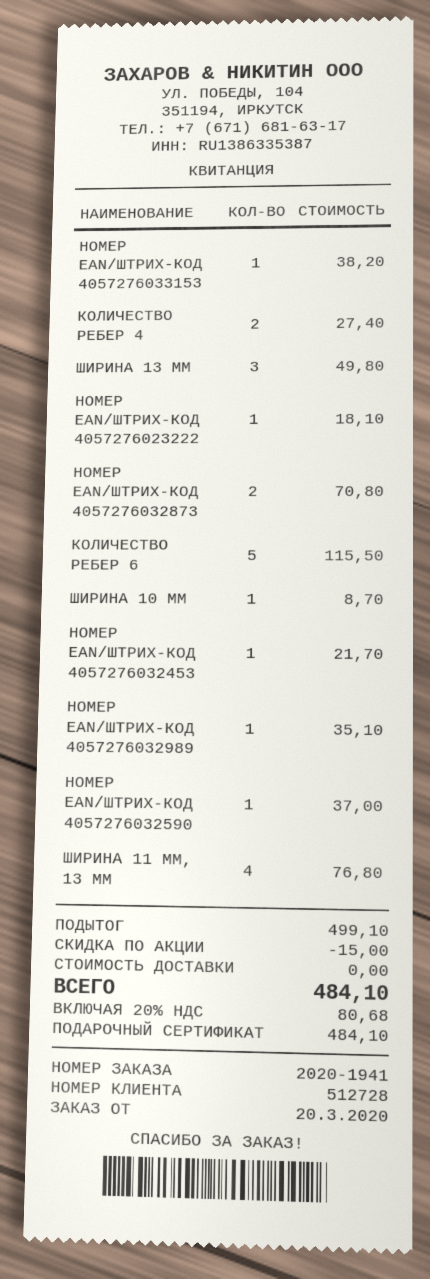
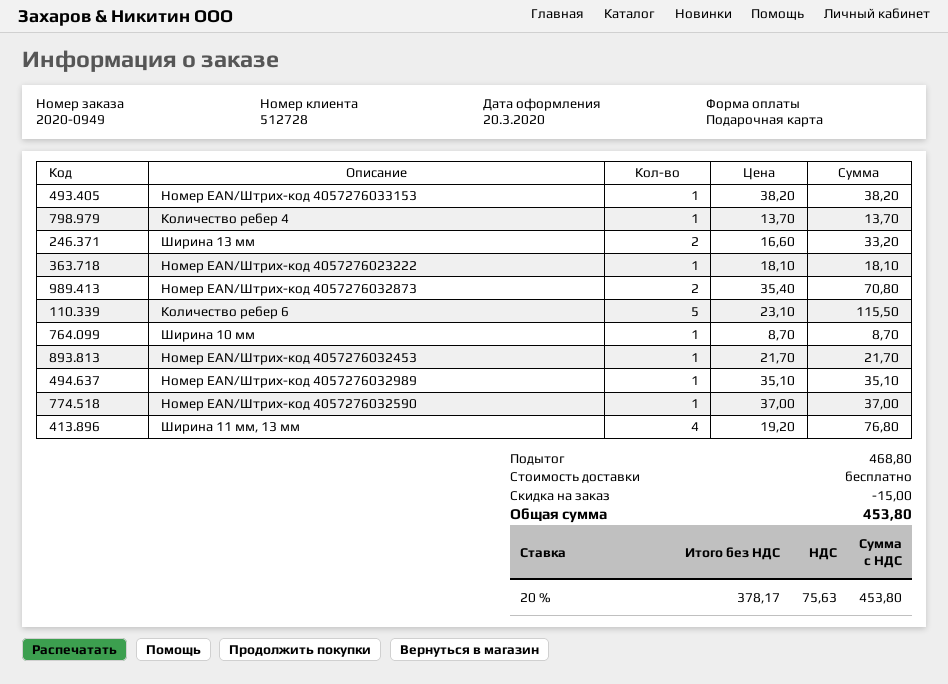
order number: 2020-1941 -> 2020-0949
КОЛИЧЕСТВО РЕБЕР 4: 2 for 27.40 -> 1 for 13.70
ШИРИНА 13 ММ: 3 for 49.80 -> 2 for 33.20
subtotal: 499.10 -> 468.80
tax: 20% = 80.68 -> 20% = 75.63
total: 484.10 -> 453.80

